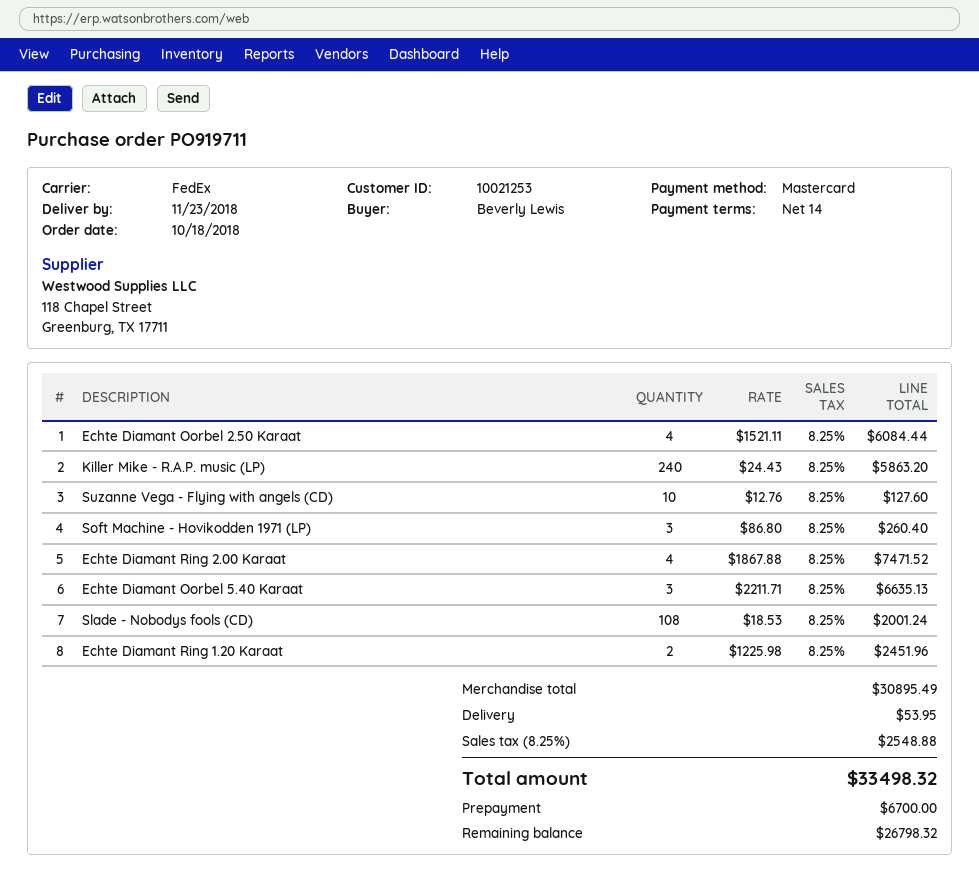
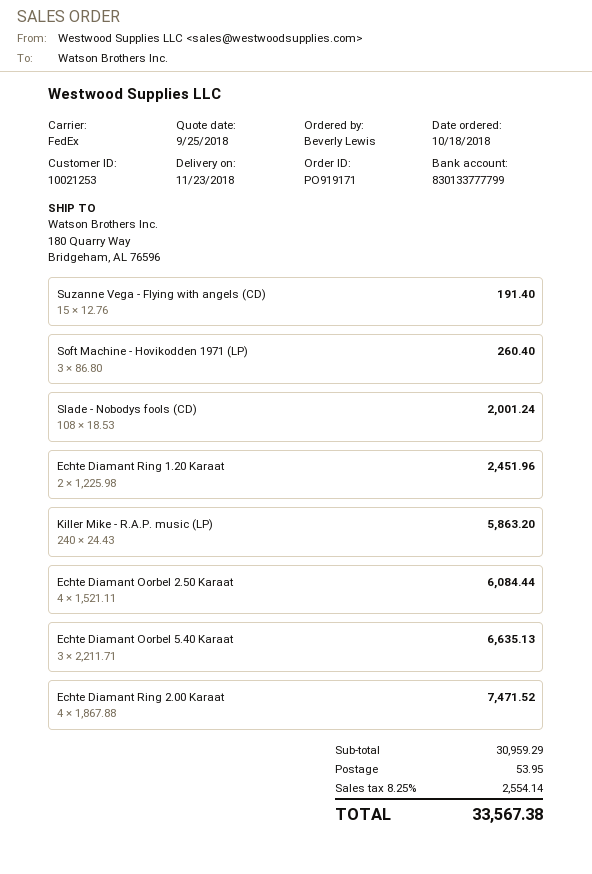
order number: PO919711 -> PO919171
Suzanne Vega - Flying with angels (CD): 10 x 12.76 = 127.60 -> 15 x 12.76 = 191.40
subtotal: 30895.49 -> 30959.29
tax: 8.25% = 2548.88 -> 8.25% = 2554.14
total: 33498.32 -> 33567.38

